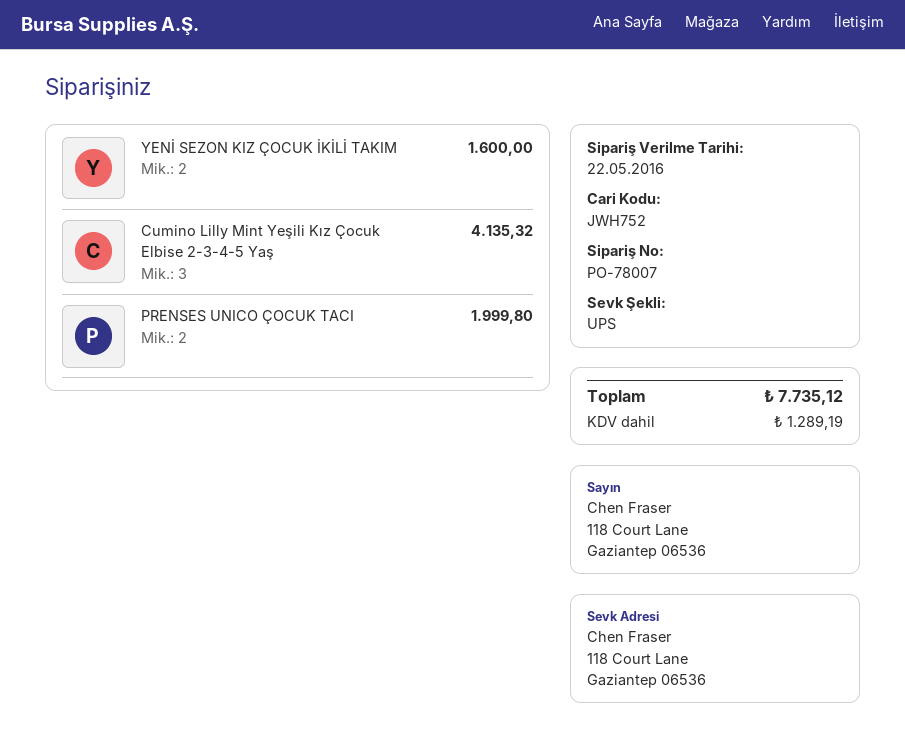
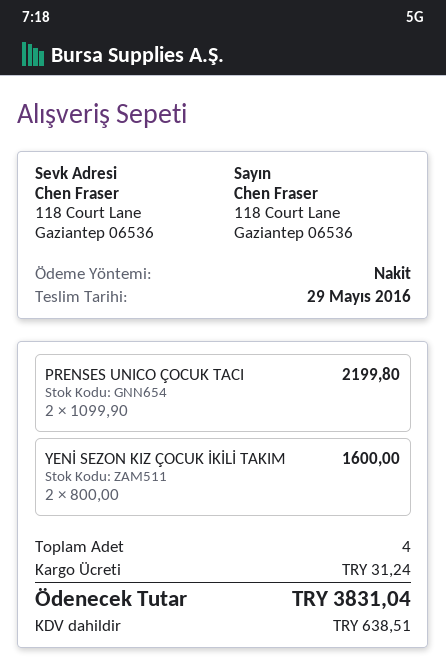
Cumino Lilly Mint Yeşili Kız Çocuk Elbise 2-3-4-5 Yaş: 3 for 4135.32 -> none
PRENSES UNICO ÇOCUK TACI: 2 for 1999.80 -> 2 for 2199.80
shipping: none -> 31.24
tax: 1289.19 -> 638.51
total: 7735.12 -> 3831.04

